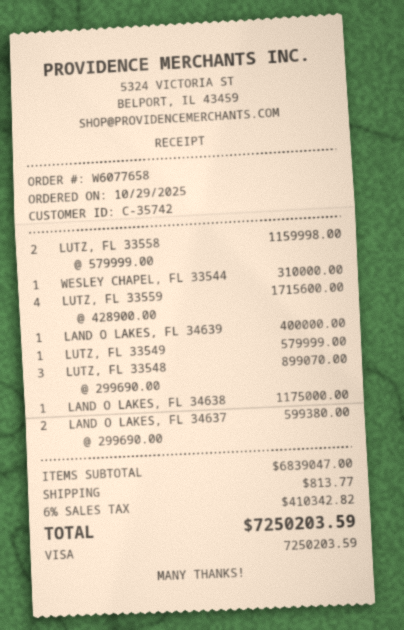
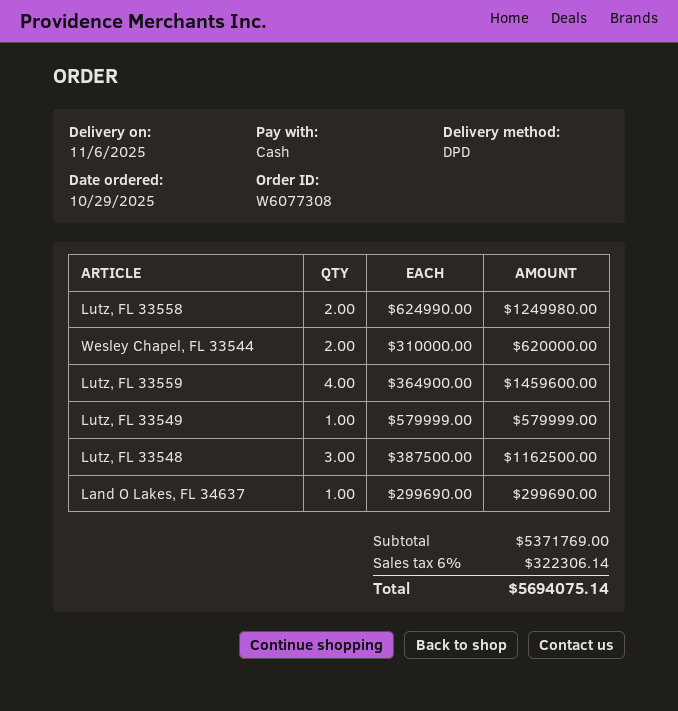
order number: W6077658 -> W6077308
payment method: Visa -> cash
LUTZ, FL 33558: 2 x 579999.00 = 1159998.00 -> 2 x 624990.00 = 1249980.00
WESLEY CHAPEL, FL 33544: 1 x 310000.00 = 310000.00 -> 2 x 310000.00 = 620000.00
LUTZ, FL 33559: 4 x 428900.00 = 1715600.00 -> 4 x 364900.00 = 1459600.00
LAND O LAKES, FL 34639: 1 x 400000.00 = 400000.00 -> none
LUTZ, FL 33548: 3 x 299690.00 = 899070.00 -> 3 x 387500.00 = 1162500.00
LAND O LAKES, FL 34638: 1 x 1175000.00 = 1175000.00 -> none
LAND O LAKES, FL 34637: 2 x 299690.00 = 599380.00 -> 1 x 299690.00 = 299690.00
subtotal: 6839047.00 -> 5371769.00
shipping: 813.77 -> none
tax: 6% = 410342.82 -> 6% = 322306.14
total: 7250203.59 -> 5694075.14

